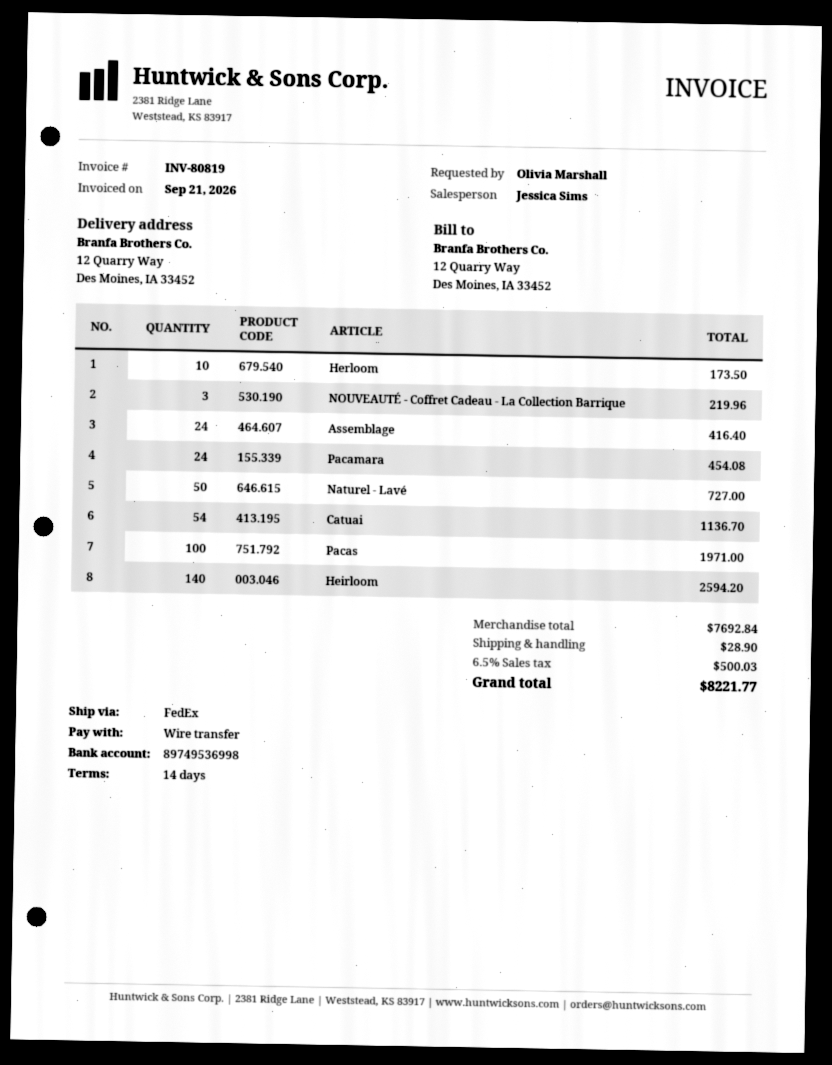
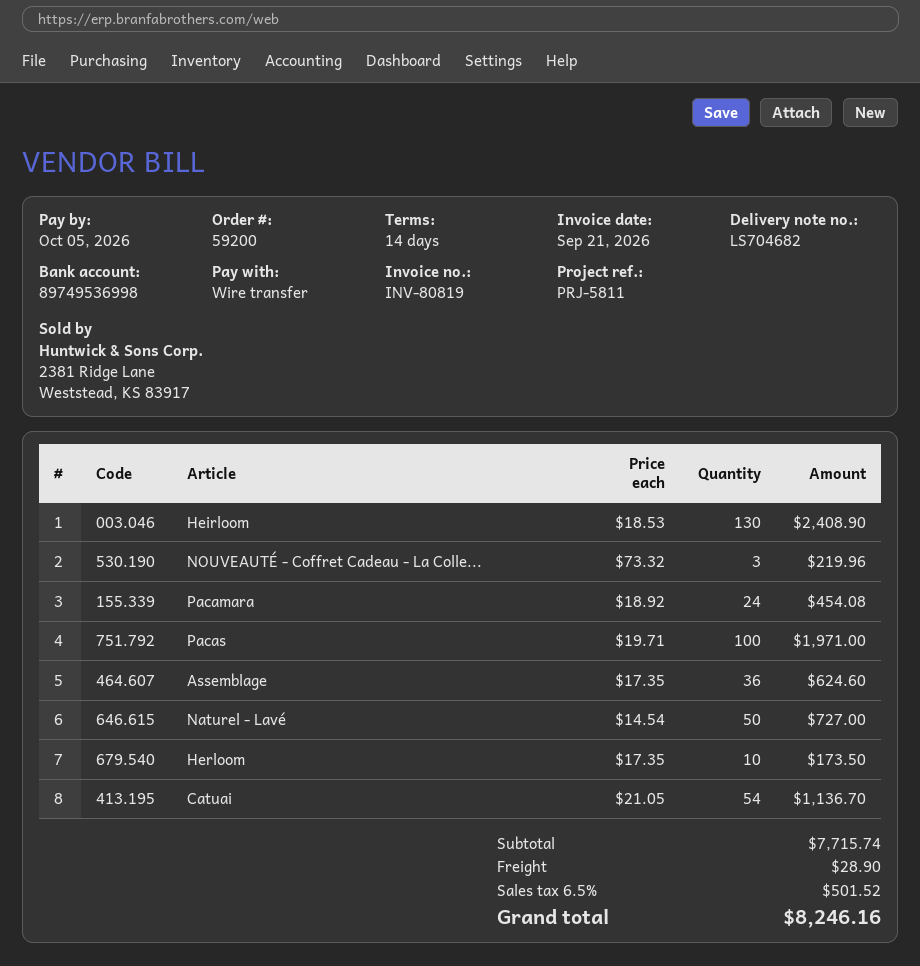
Assemblage: 24 for 416.40 -> 36 for 624.60
Heirloom: 140 for 2594.20 -> 130 for 2408.90
subtotal: 7692.84 -> 7715.74
tax: 6.5% = 500.03 -> 6.5% = 501.52
total: 8221.77 -> 8246.16

